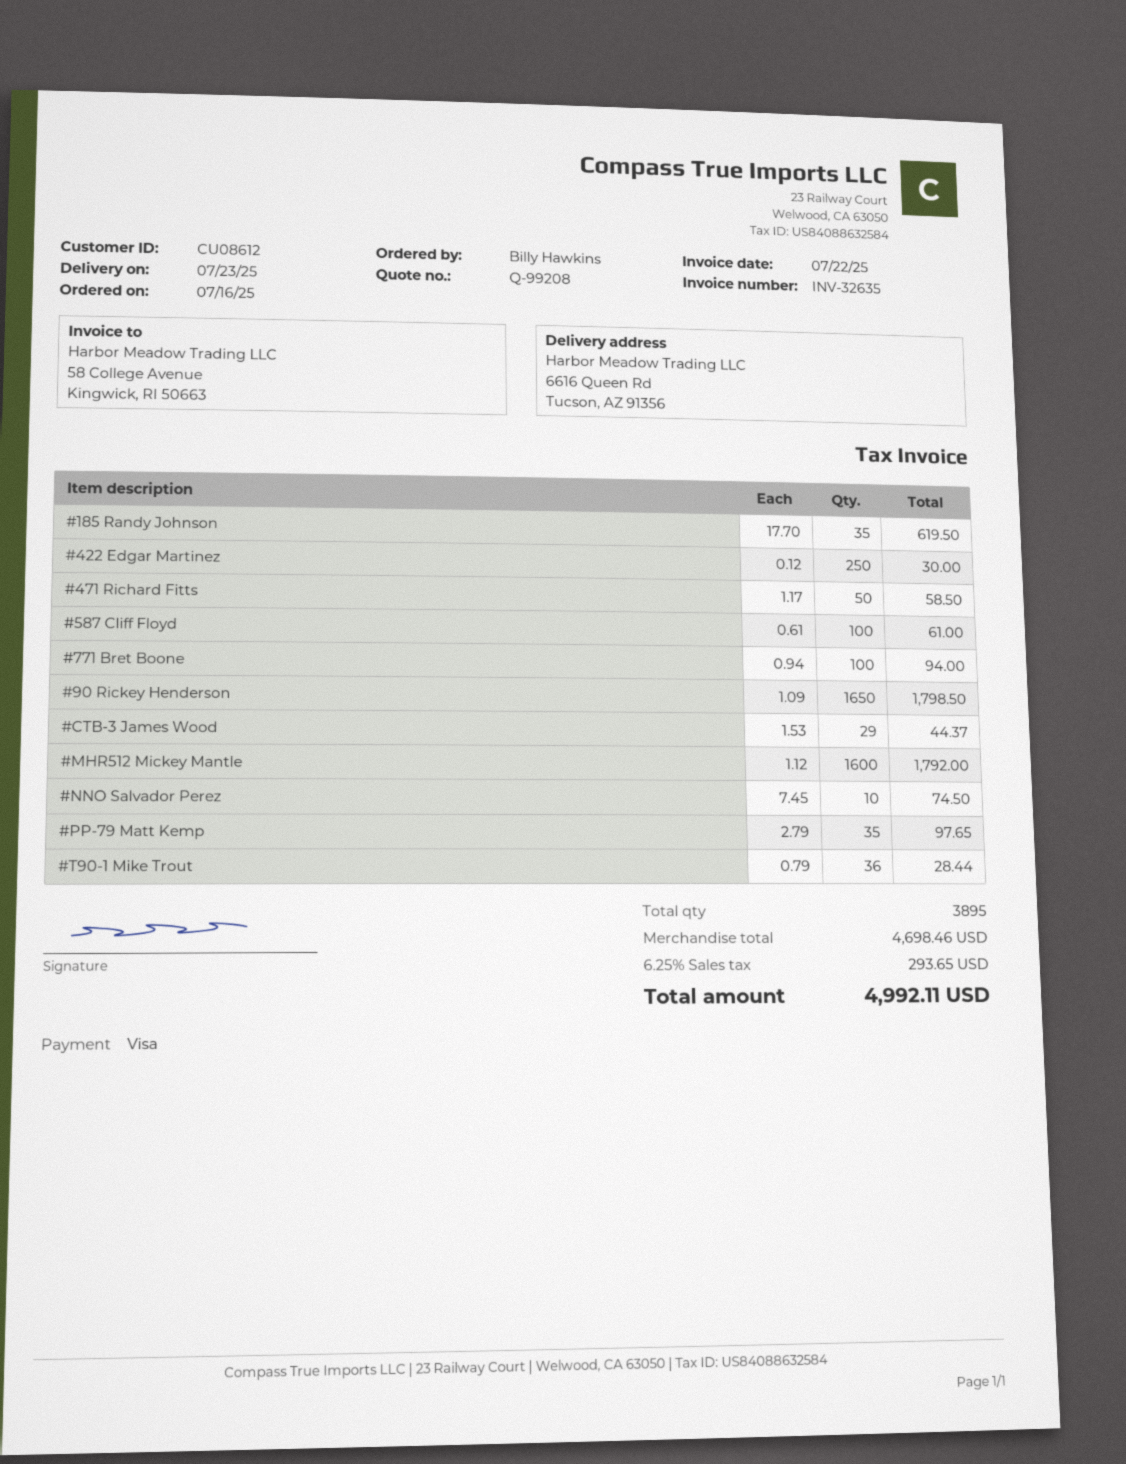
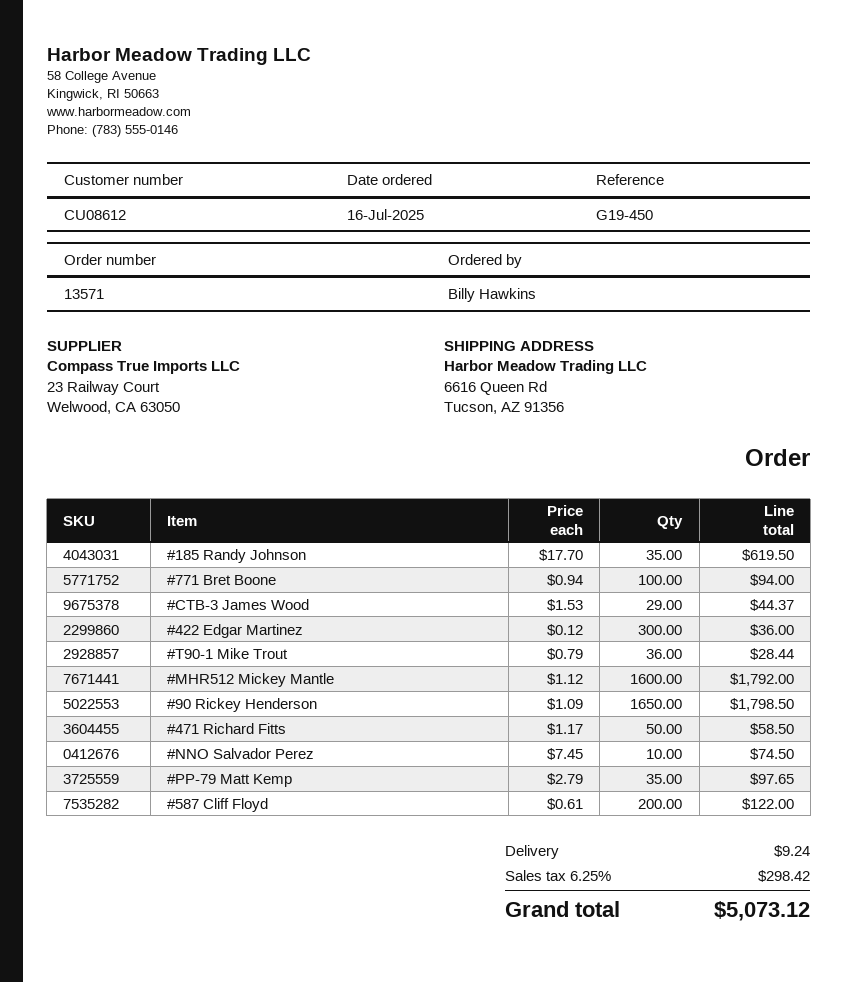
#422 Edgar Martinez: 250 x 0.12 = 30.00 -> 300 x 0.12 = 36.00
#587 Cliff Floyd: 100 x 0.61 = 61.00 -> 200 x 0.61 = 122.00
shipping: none -> 9.24
tax: 6.25% = 293.65 -> 6.25% = 298.42
total: 4992.11 -> 5073.12

